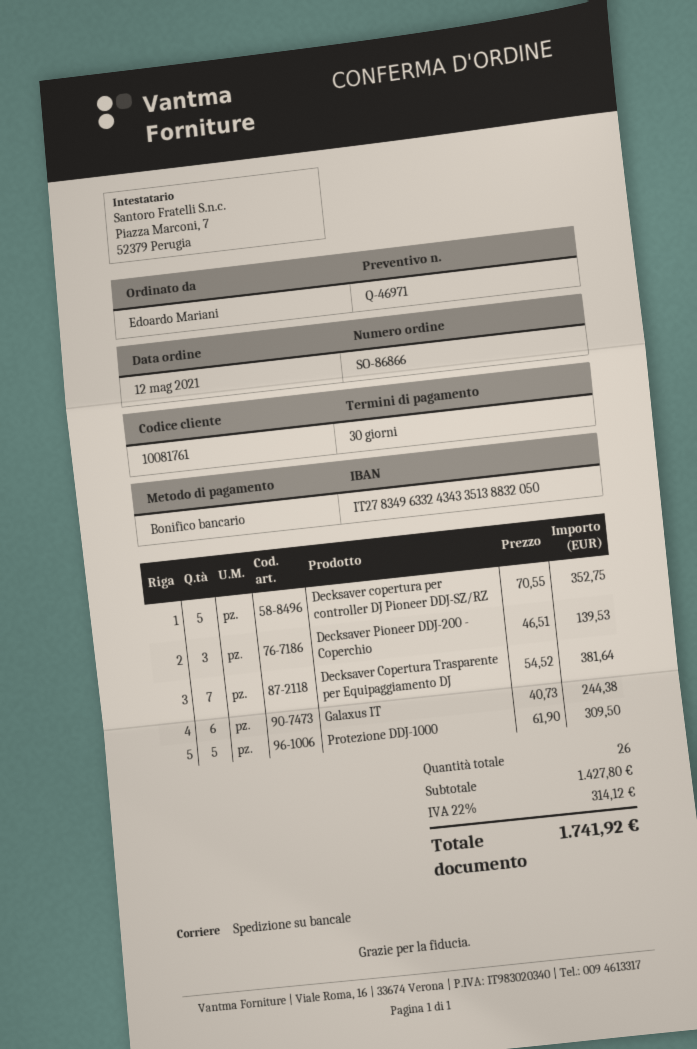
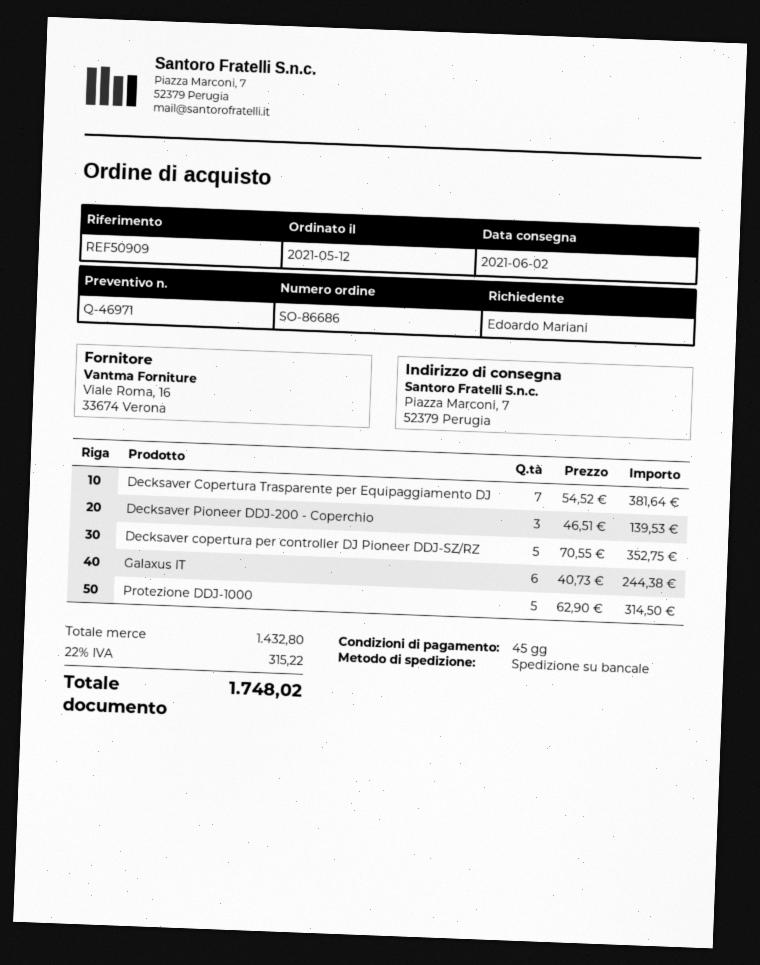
order number: SO-86866 -> SO-86686
payment terms: 30 days -> 45 days
Protezione DDJ-1000: 5 x 61.90 = 309.50 -> 5 x 62.90 = 314.50
subtotal: 1427.80 -> 1432.80
tax: 22% = 314.12 -> 22% = 315.22
total: 1741.92 -> 1748.02

